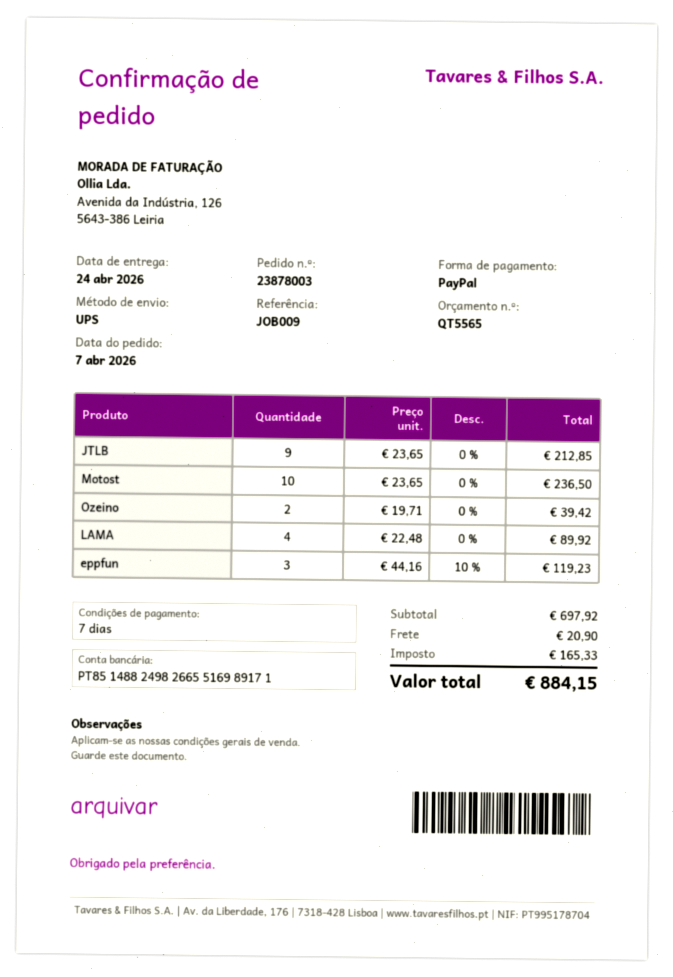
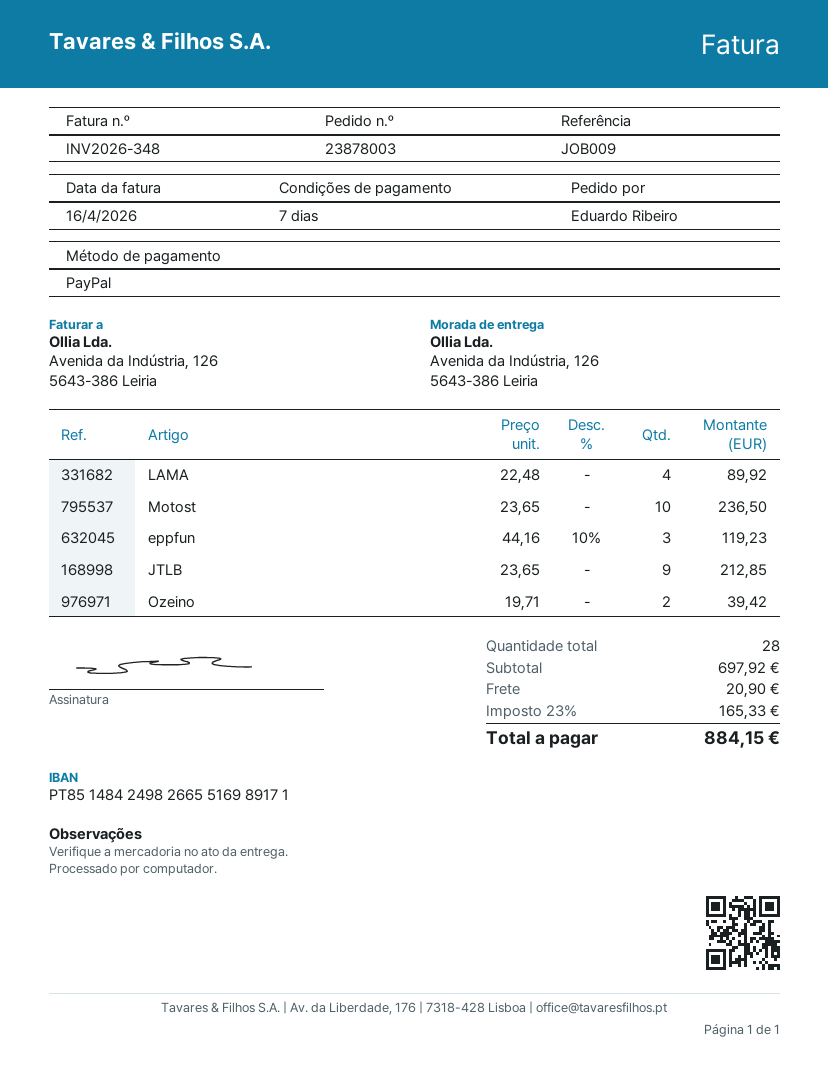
bank account: PT85148824982665516989171 -> PT85148424982665516989171

